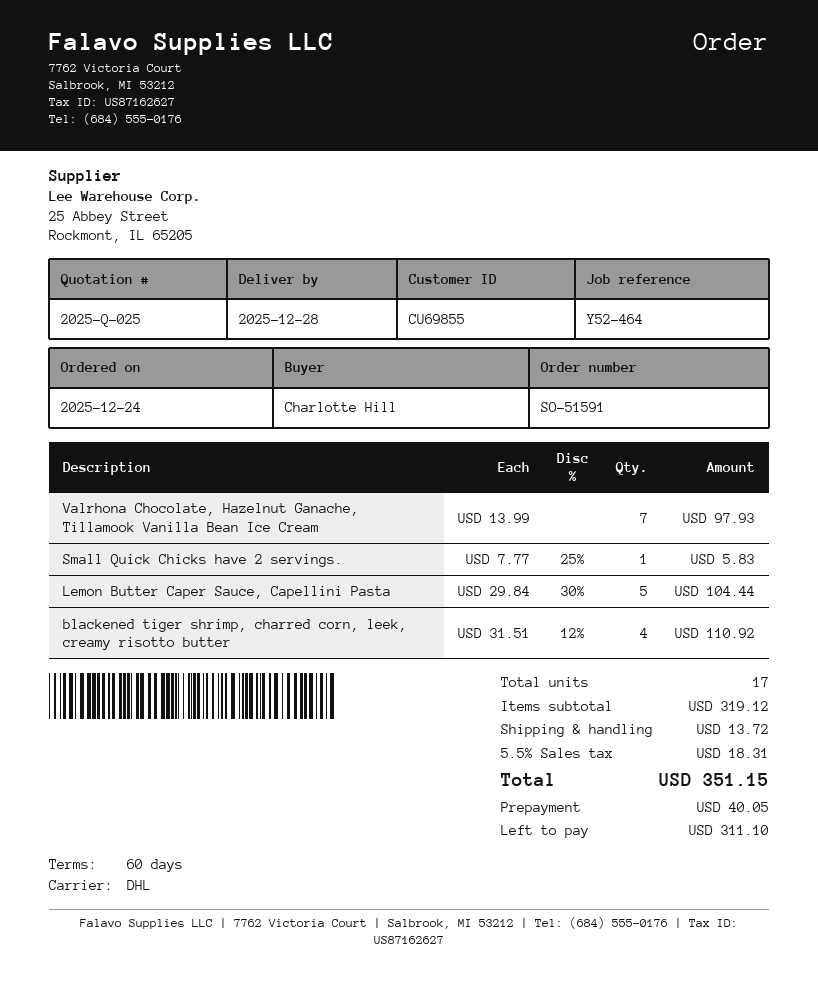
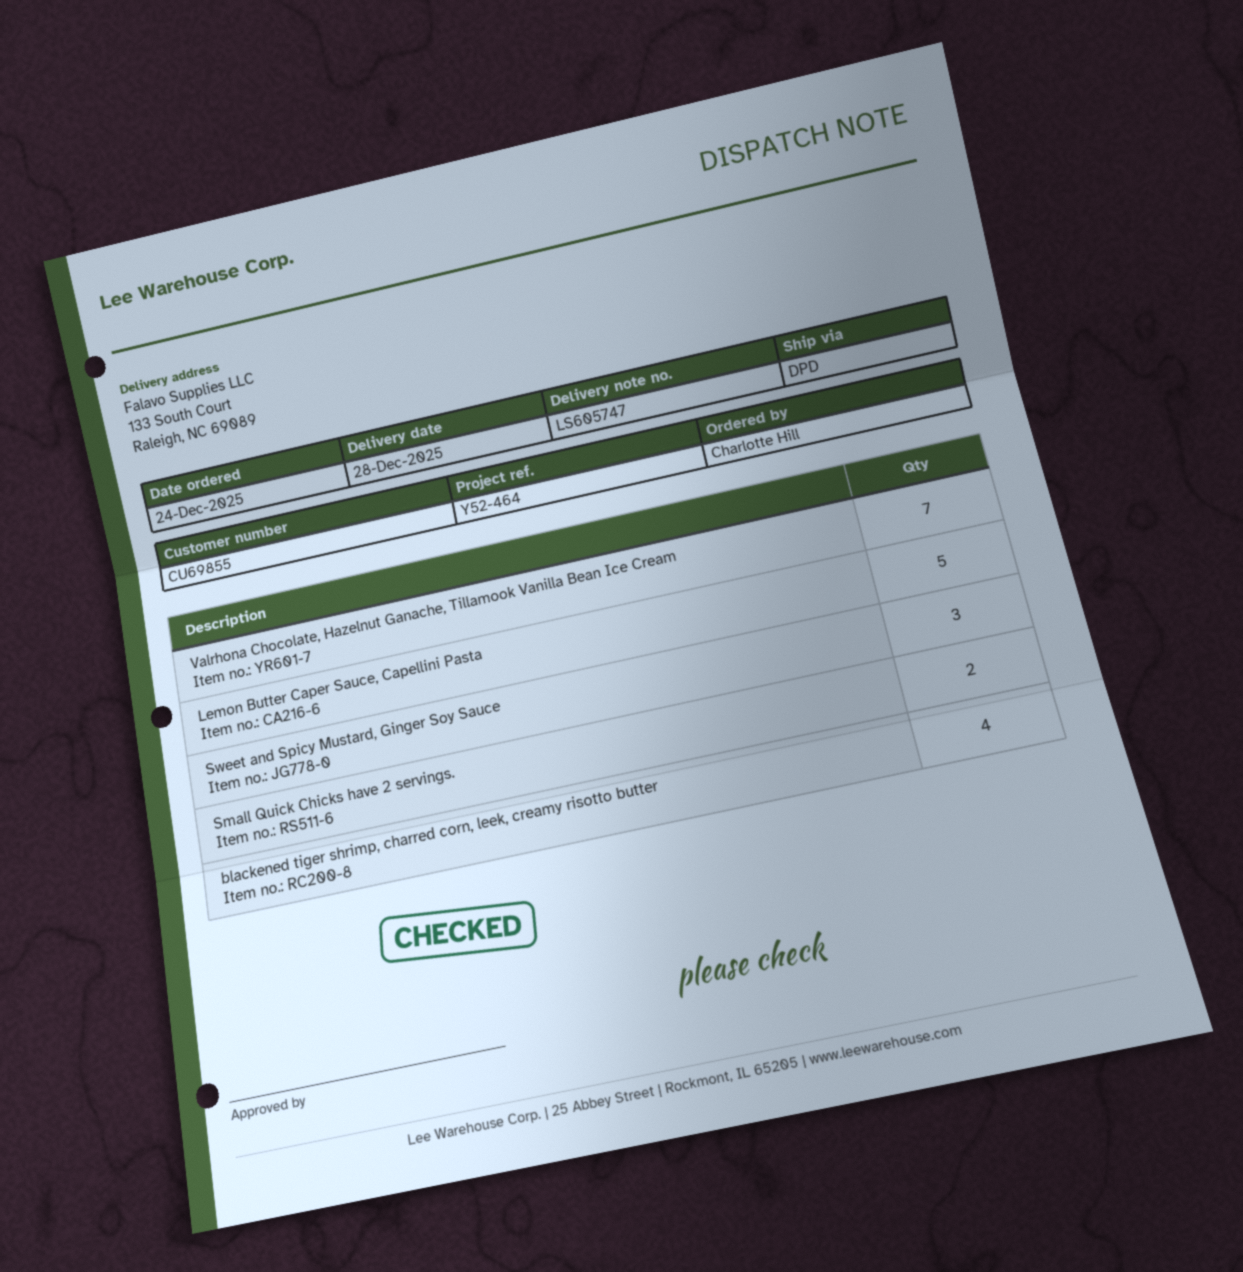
shipping method: DHL -> DPD
Small Quick Chicks have 2 servings.: 1 -> 2
Sweet and Spicy Mustard, Ginger Soy Sauce: none -> 3

